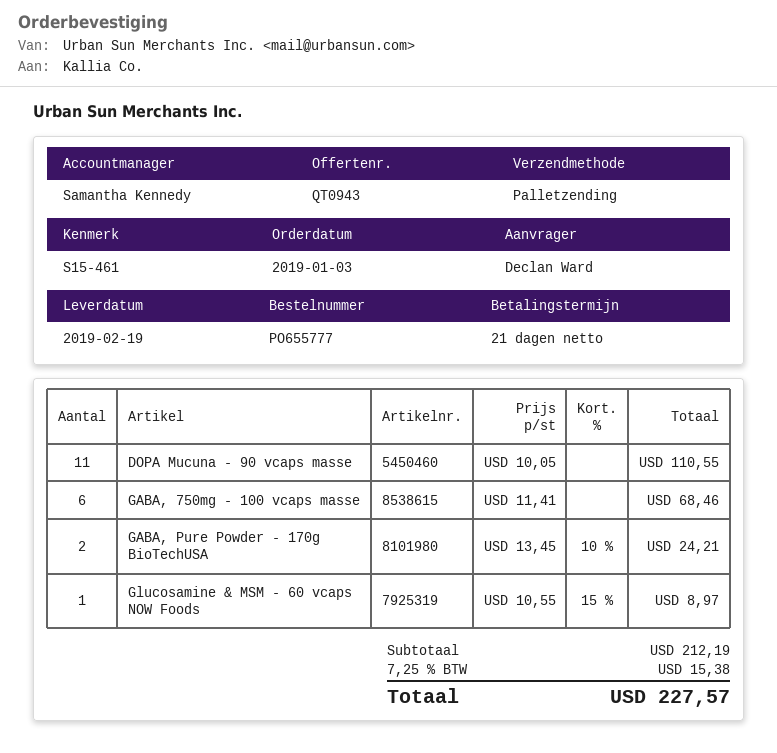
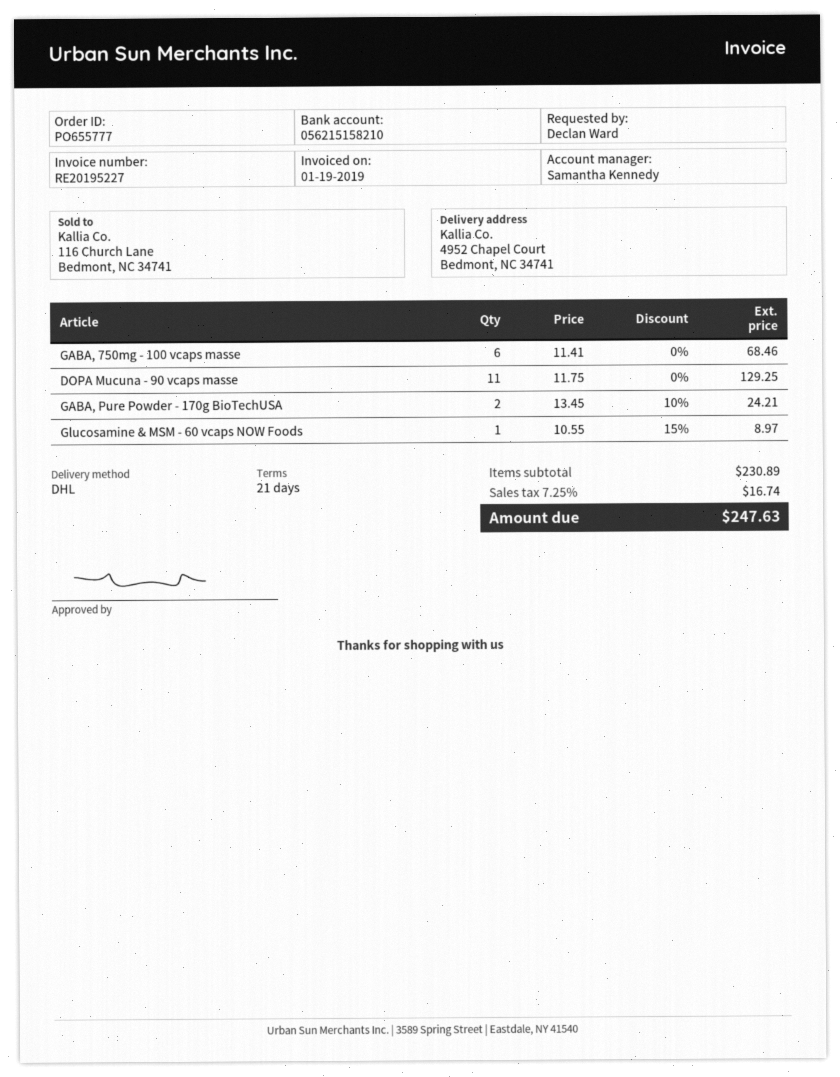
shipping method: pallet freight -> DHL
DOPA Mucuna - 90 vcaps masse: 11 x 10.05 = 110.55 -> 11 x 11.75 = 129.25
subtotal: 212.19 -> 230.89
tax: 7.25% = 15.38 -> 7.25% = 16.74
total: 227.57 -> 247.63

